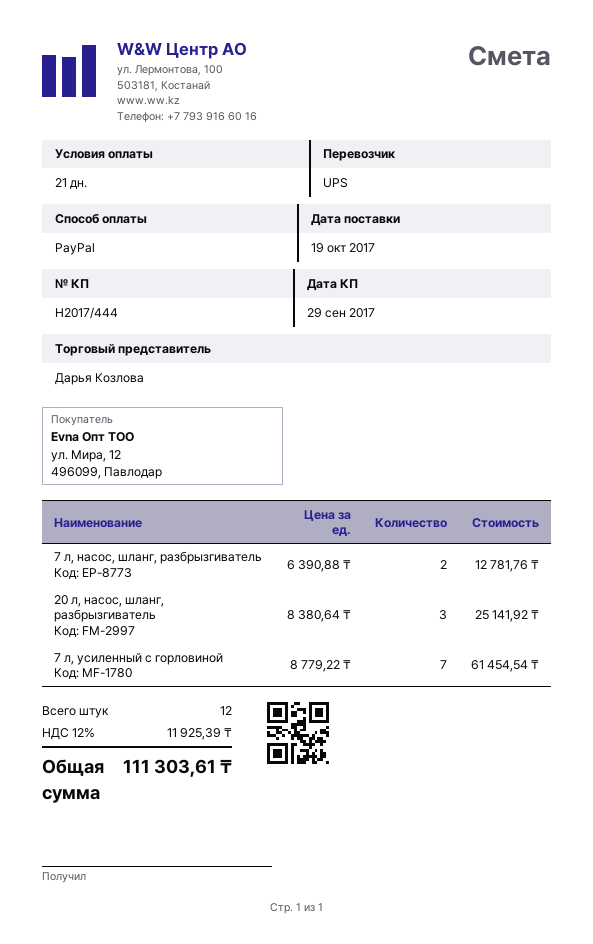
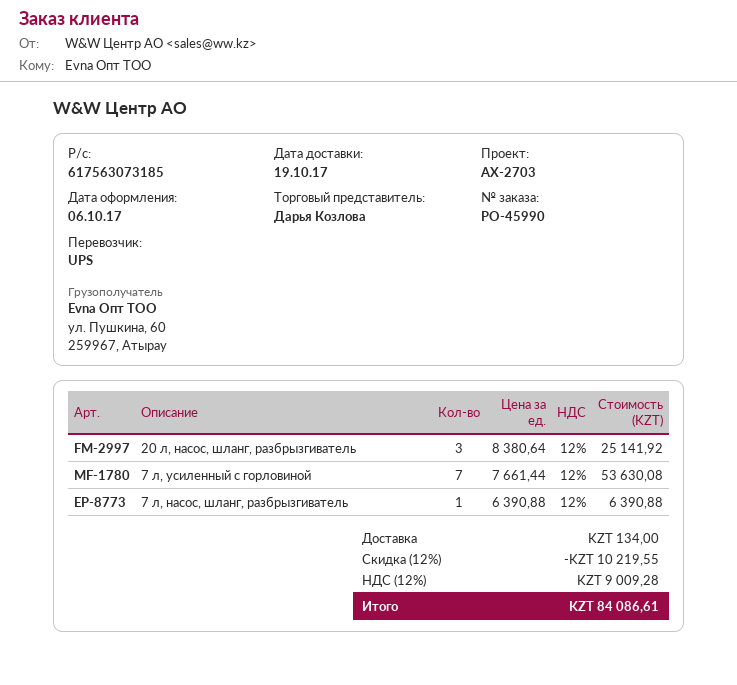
7 л, насос, шланг, разбрызгиватель: 2 x 6390.88 = 12781.76 -> 1 x 6390.88 = 6390.88
7 л, усиленный с горловиной: 7 x 8779.22 = 61454.54 -> 7 x 7661.44 = 53630.08
discount: none -> 12% = 10219.55
shipping: none -> 134.00
tax: 12% = 11925.39 -> 12% = 9009.28
total: 111303.61 -> 84086.61

